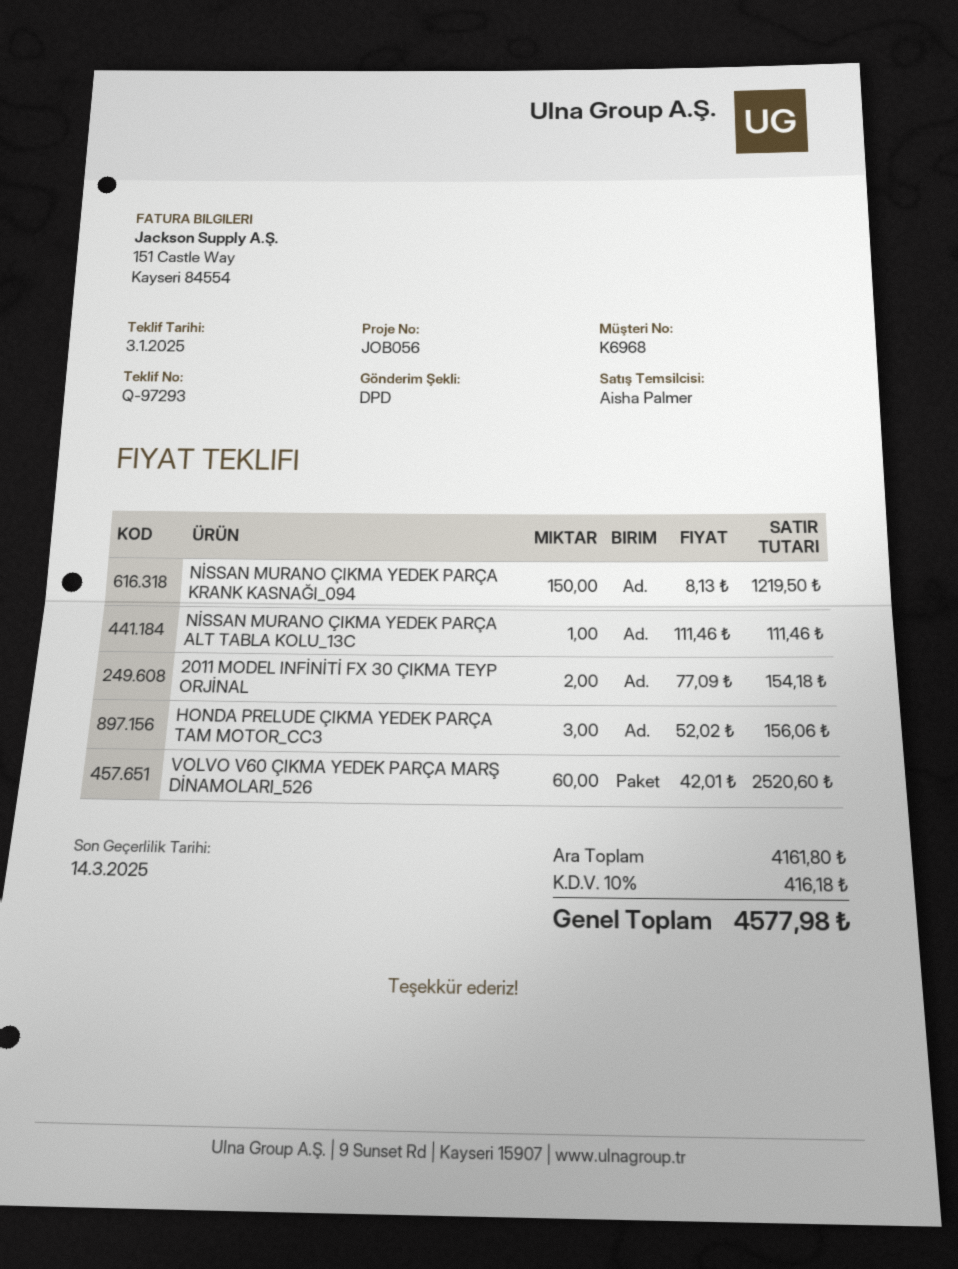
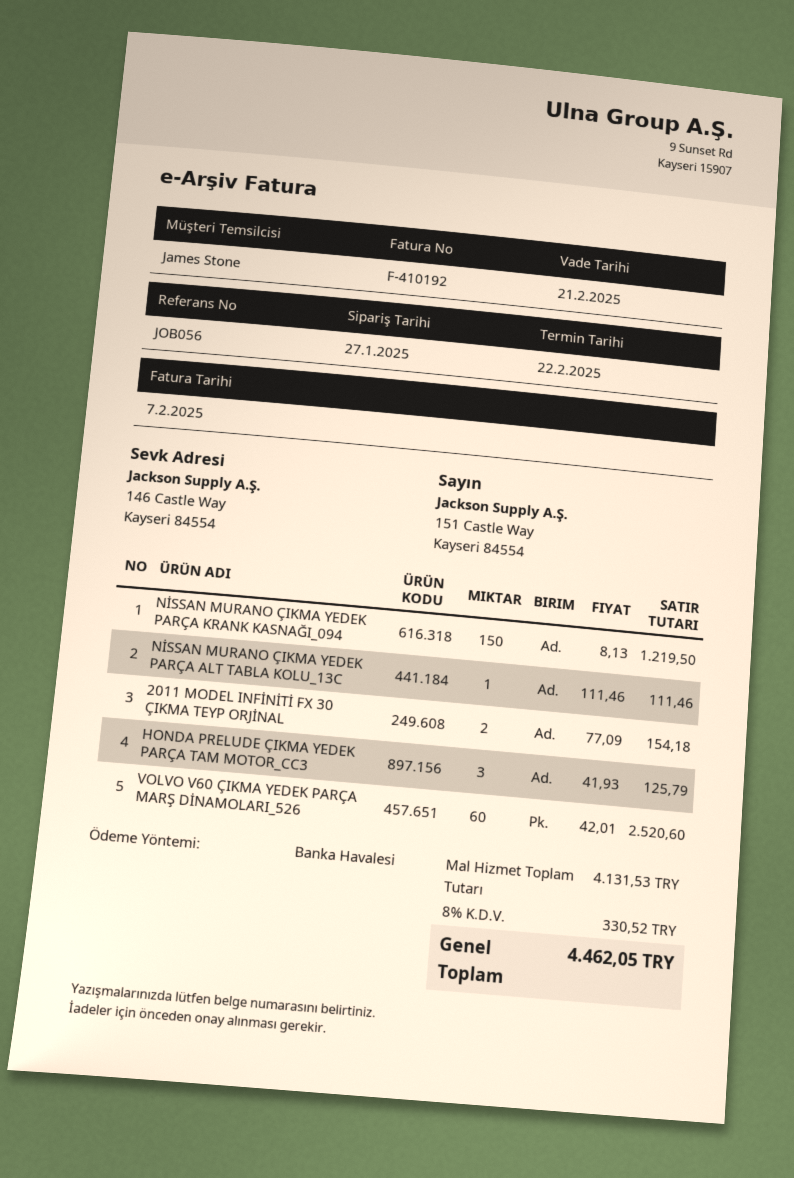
sales rep: Aisha Palmer -> James Stone
HONDA PRELUDE ÇIKMA YEDEK PARÇA TAM MOTOR_CC3: 3 x 52.02 = 156.06 -> 3 x 41.93 = 125.79
subtotal: 4161.80 -> 4131.53
tax: 10% = 416.18 -> 8% = 330.52
total: 4577.98 -> 4462.05

